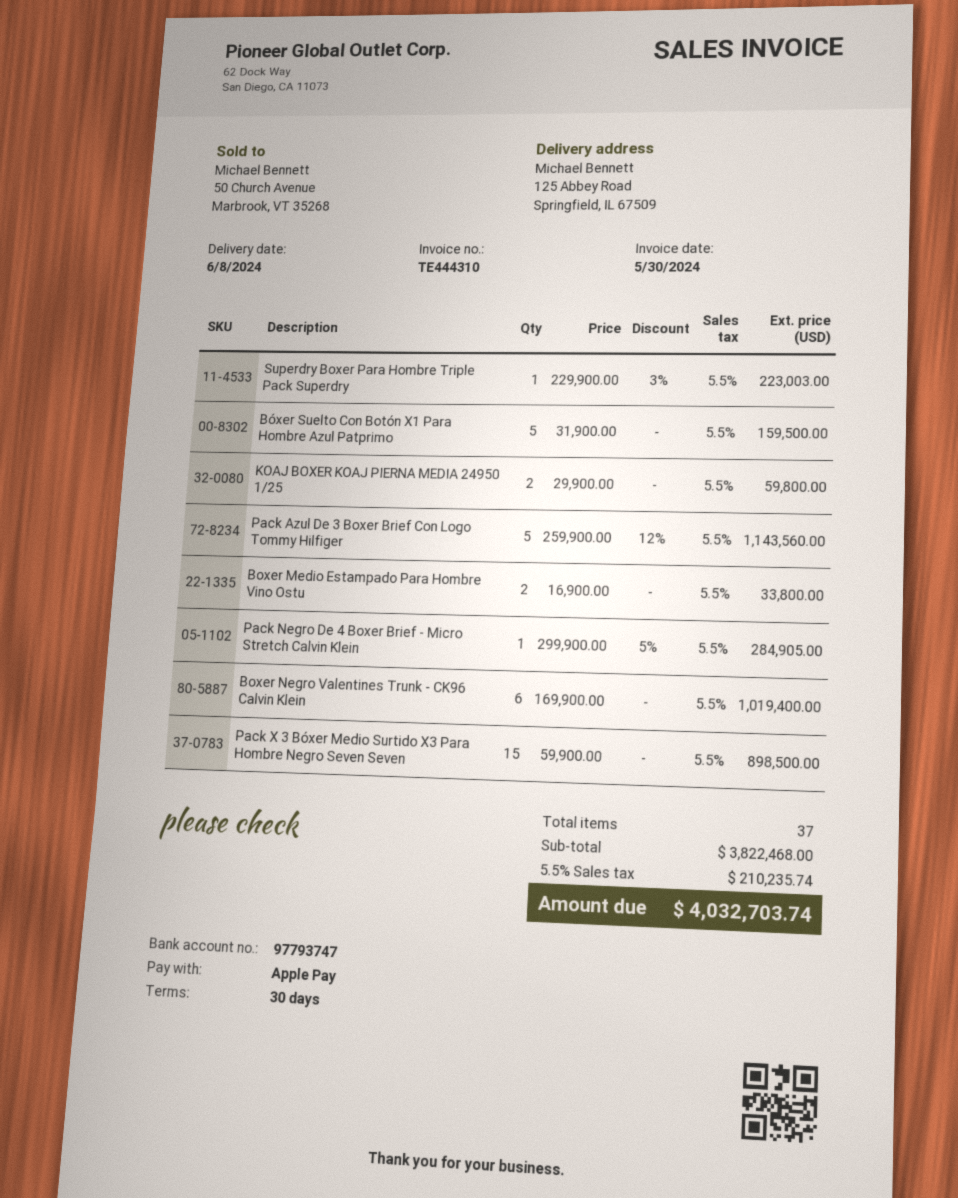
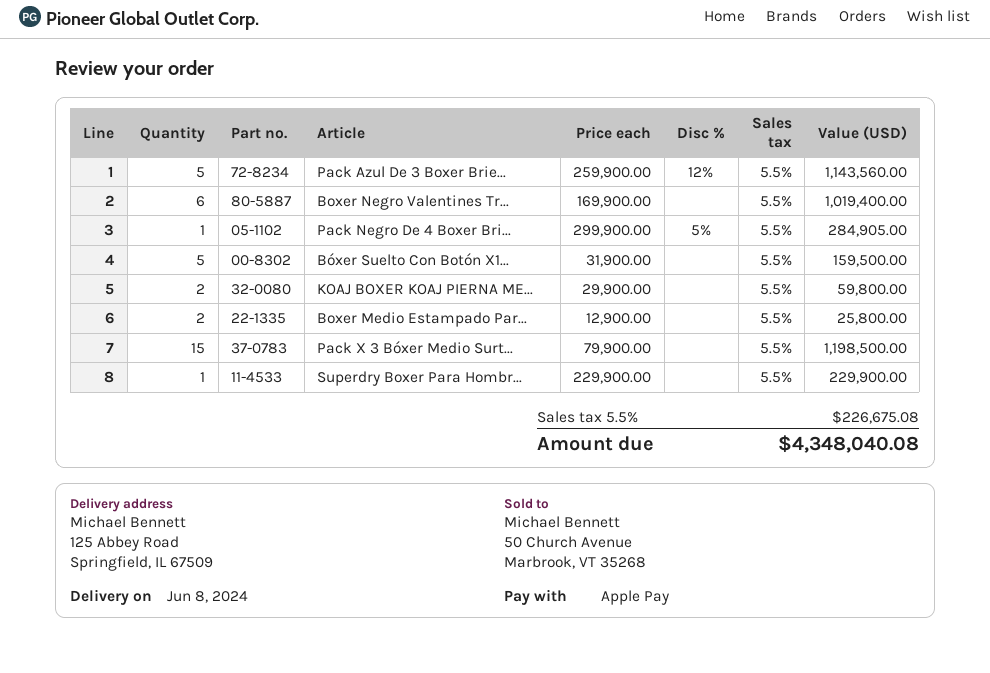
Superdry Boxer Para Hombre Triple Pack Superdry: 1 x 229900.00 - 3% = 223003.00 -> 1 x 229900.00 = 229900.00
Boxer Medio Estampado Para Hombre Vino Ostu: 2 x 16900.00 = 33800.00 -> 2 x 12900.00 = 25800.00
Pack X 3 Bóxer Medio Surtido X3 Para Hombre Negro Seven Seven: 15 x 59900.00 = 898500.00 -> 15 x 79900.00 = 1198500.00
tax: 5.5% = 210235.74 -> 5.5% = 226675.08
total: 4032703.74 -> 4348040.08

